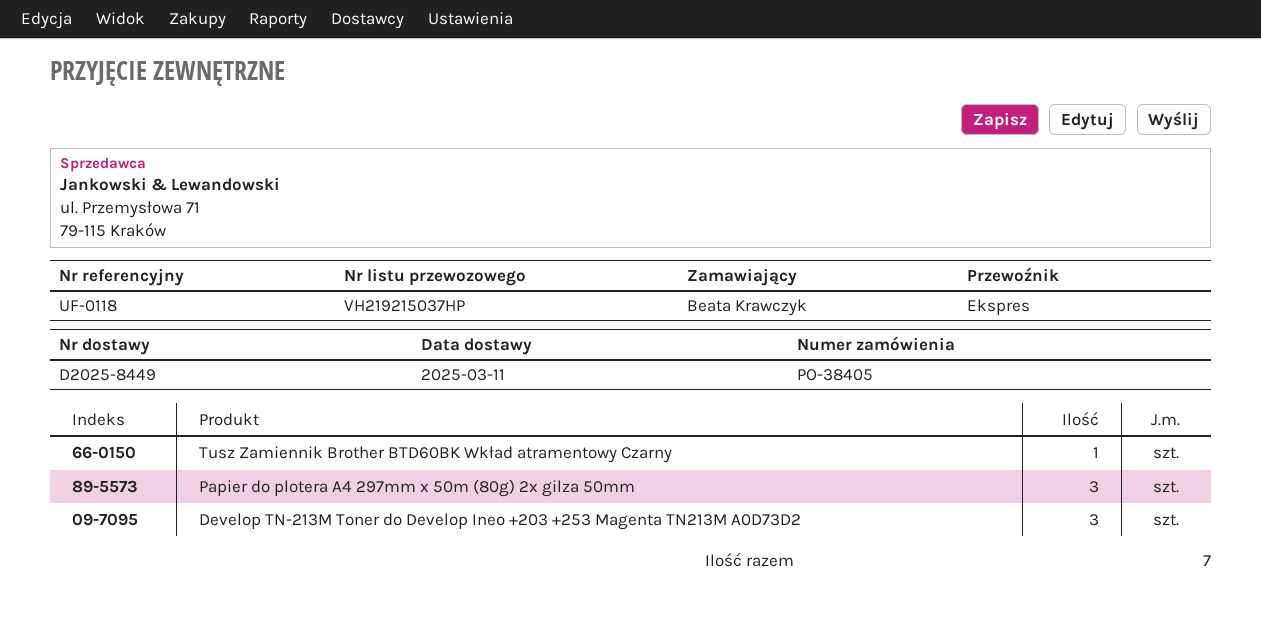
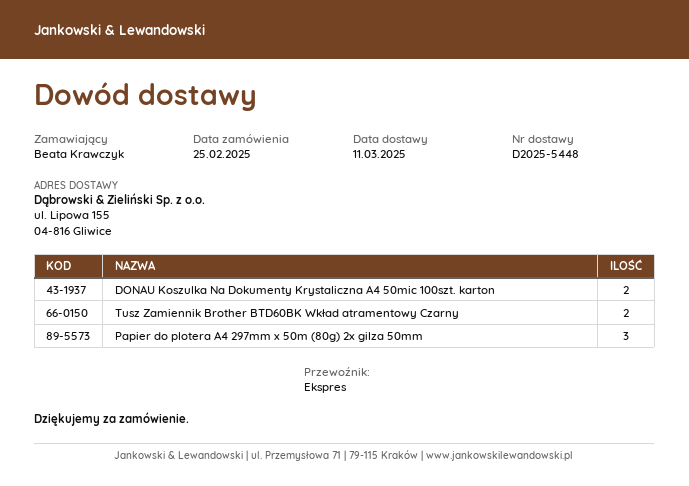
delivery note number: D2025-8449 -> D2025-5448
Tusz Zamiennik Brother BTD60BK Wkład atramentowy Czarny: 1 -> 2
Develop TN-213M Toner do Develop Ineo +203 +253 Magenta TN213M A0D73D2: 3 -> none
DONAU Koszulka Na Dokumenty Krystaliczna A4 50mic 100szt. karton: none -> 2

